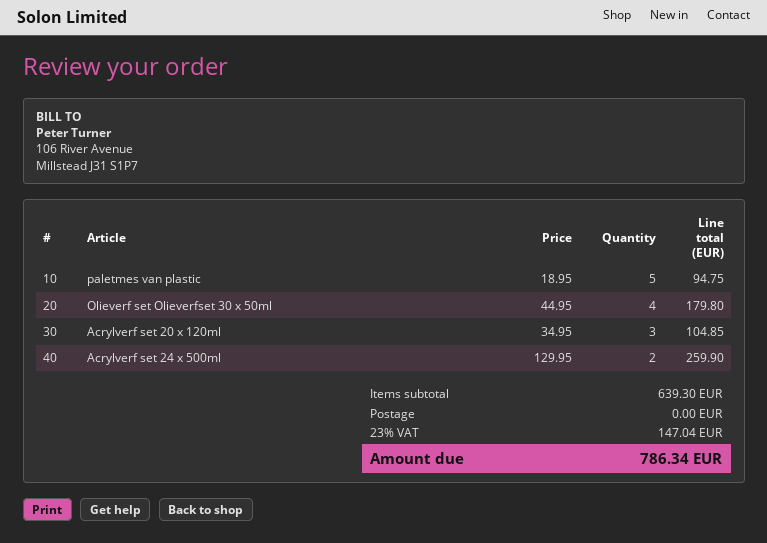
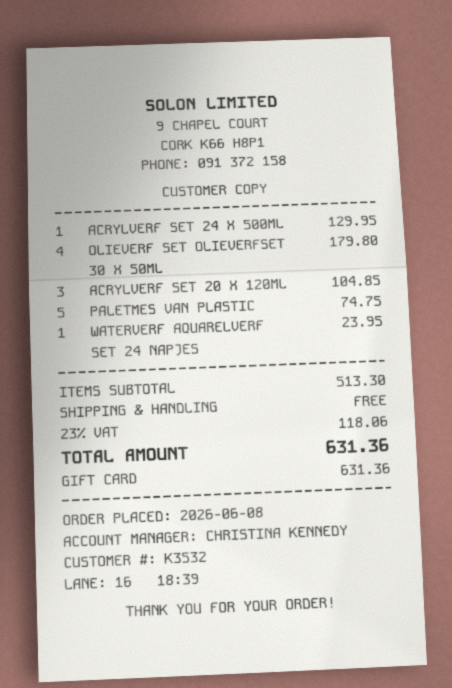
paletmes van plastic: 5 for 94.75 -> 5 for 74.75
Acrylverf set 24 x 500ml: 2 for 259.90 -> 1 for 129.95
WATERVERF AQUARELVERF SET 24 NAPJES: none -> 1 for 23.95
subtotal: 639.30 -> 513.30
tax: 23% = 147.04 -> 23% = 118.06
total: 786.34 -> 631.36

